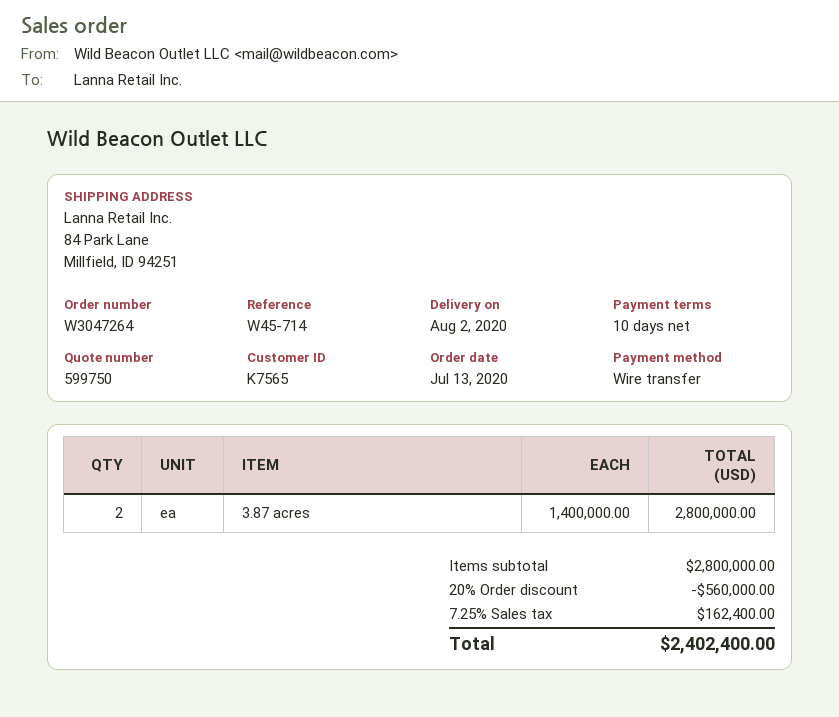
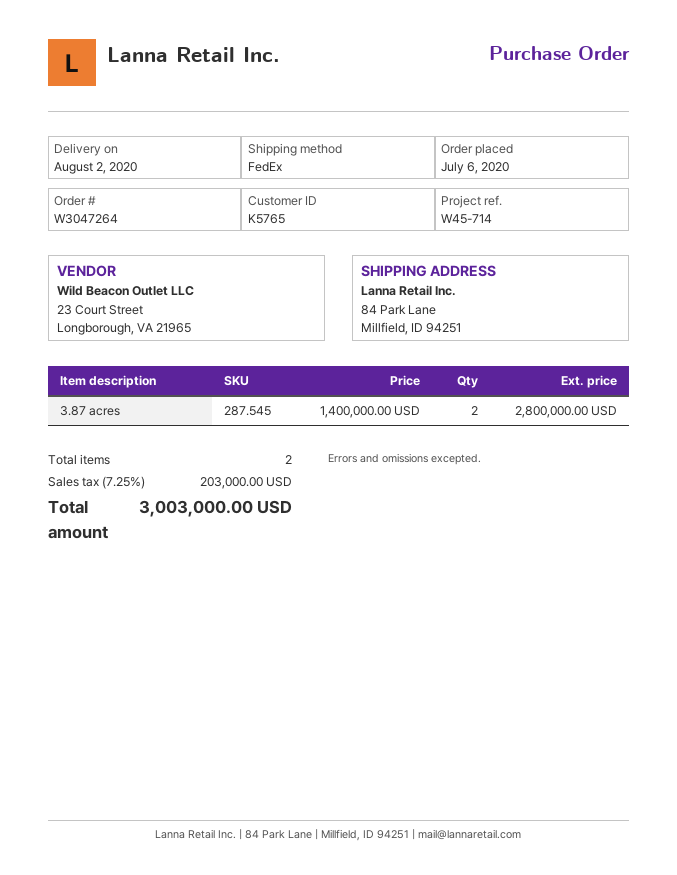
order date: 2020-07-13 -> 2020-07-06
customer number: K7565 -> K5765
discount: 20% = 560000.00 -> none
tax: 7.25% = 162400.00 -> 7.25% = 203000.00
total: 2402400.00 -> 3003000.00

